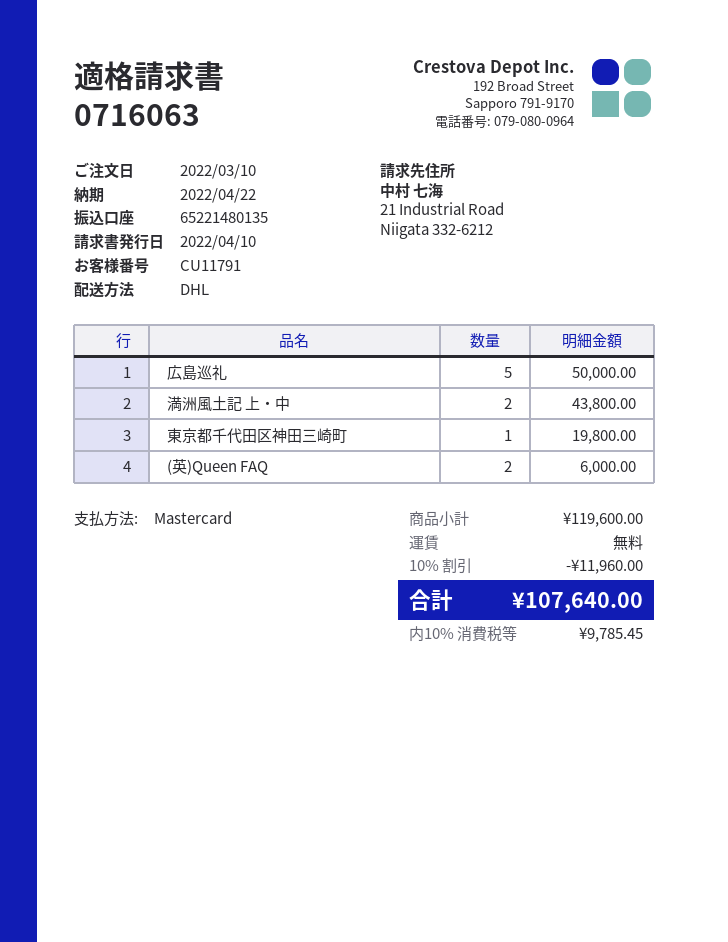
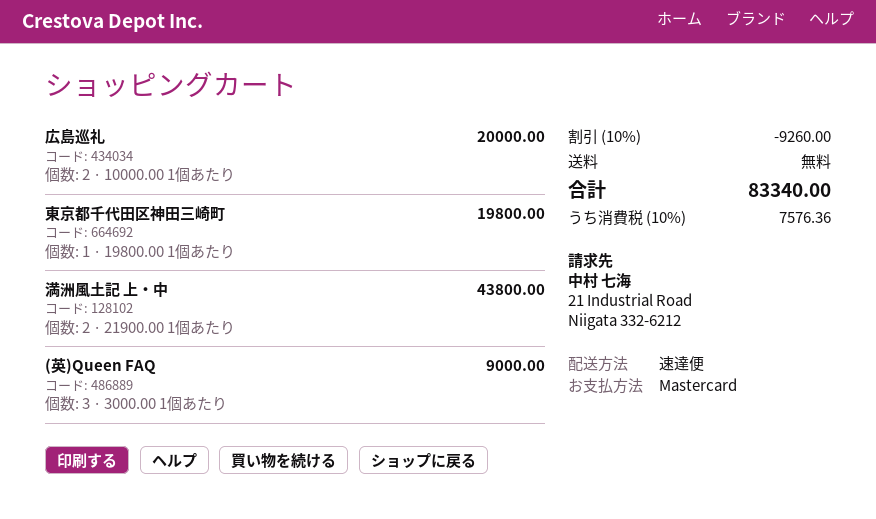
shipping method: DHL -> express
広島巡礼: 5 for 50000.00 -> 2 for 20000.00
(英)Queen FAQ: 2 for 6000.00 -> 3 for 9000.00
discount: 10% = 11960.00 -> 10% = 9260.00
tax: 10% = 9785.45 -> 10% = 7576.36
total: 107640.00 -> 83340.00

